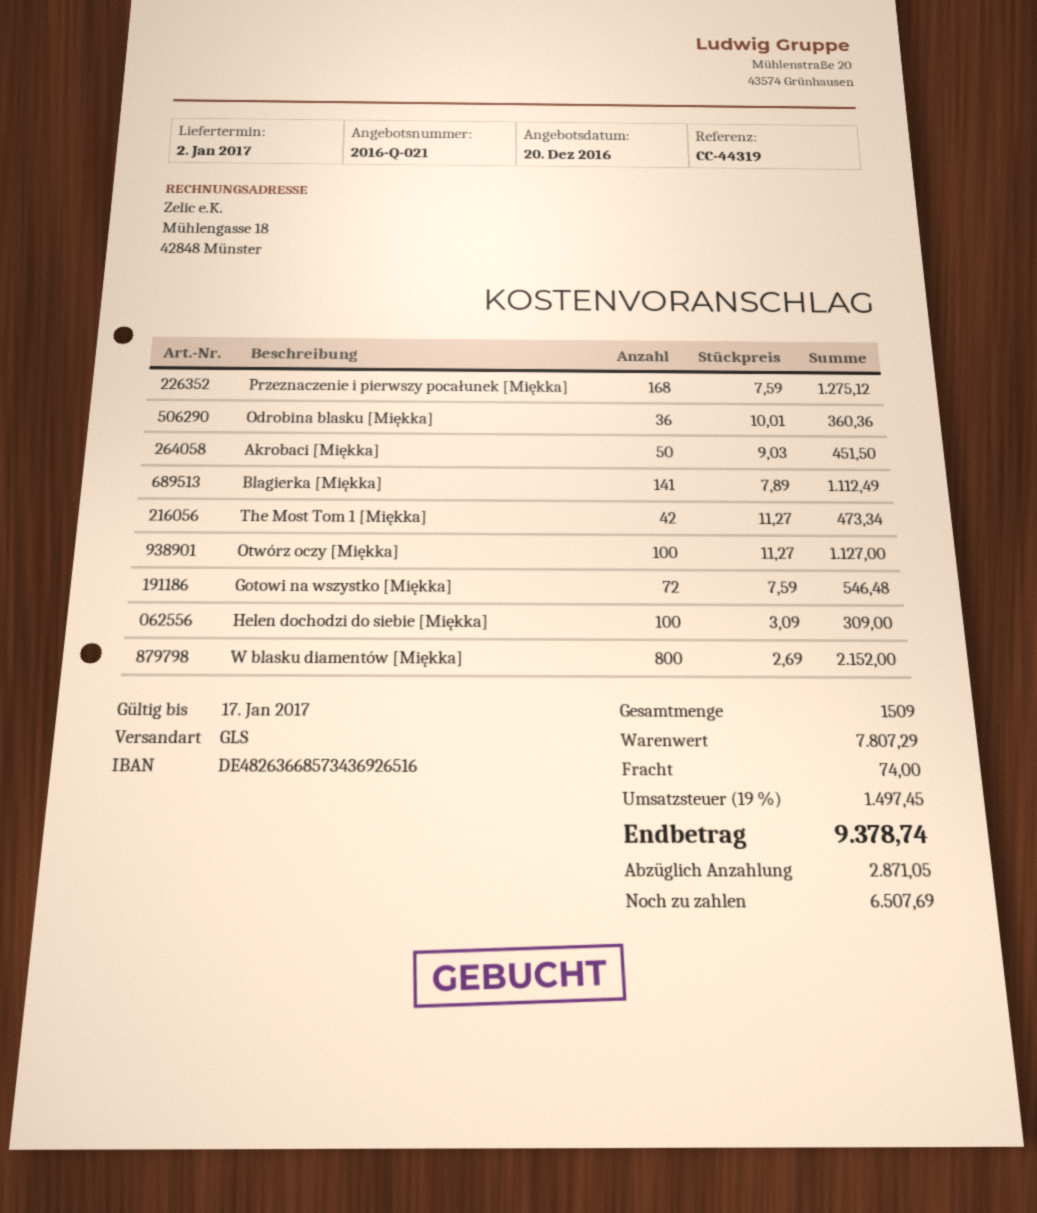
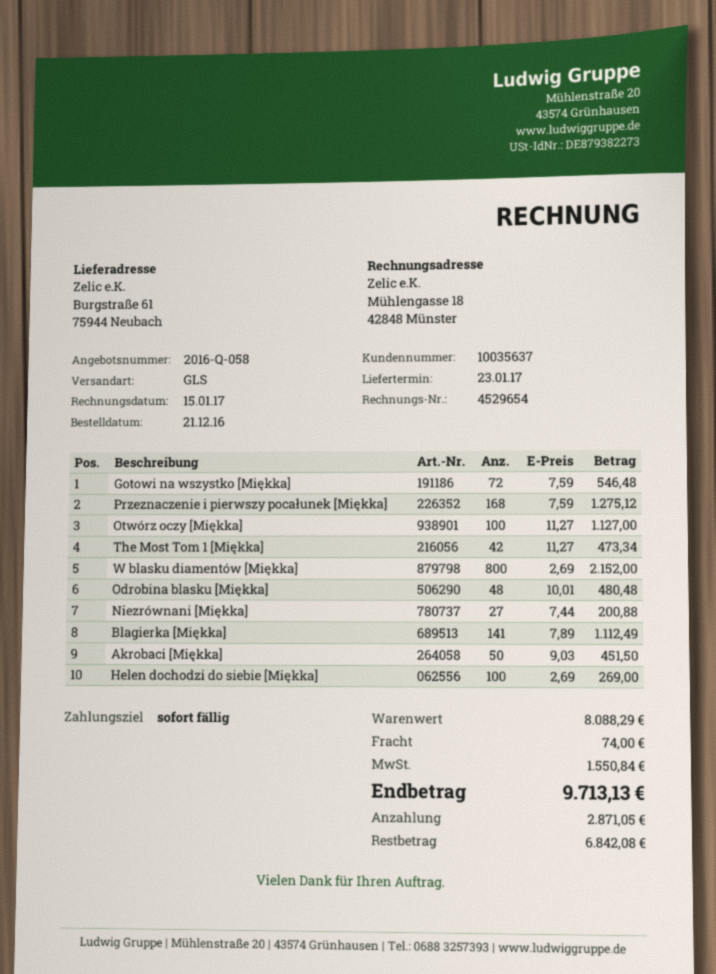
quote number: 2016-Q-021 -> 2016-Q-058
delivery date: 2017-01-02 -> 2017-01-23
Odrobina blasku [Miękka]: 36 x 10.01 = 360.36 -> 48 x 10.01 = 480.48
Helen dochodzi do siebie [Miękka]: 100 x 3.09 = 309.00 -> 100 x 2.69 = 269.00
Niezrównani [Miękka]: none -> 27 x 7.44 = 200.88
subtotal: 7807.29 -> 8088.29
tax: 1497.45 -> 1550.84
total: 9378.74 -> 9713.13
balance: 6507.69 -> 6842.08

